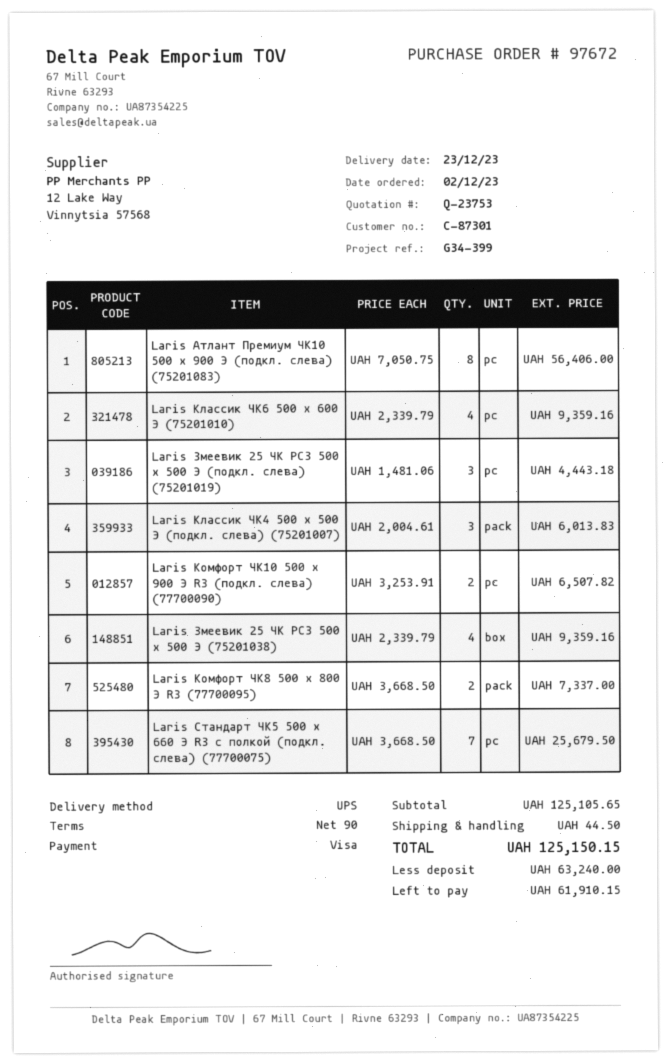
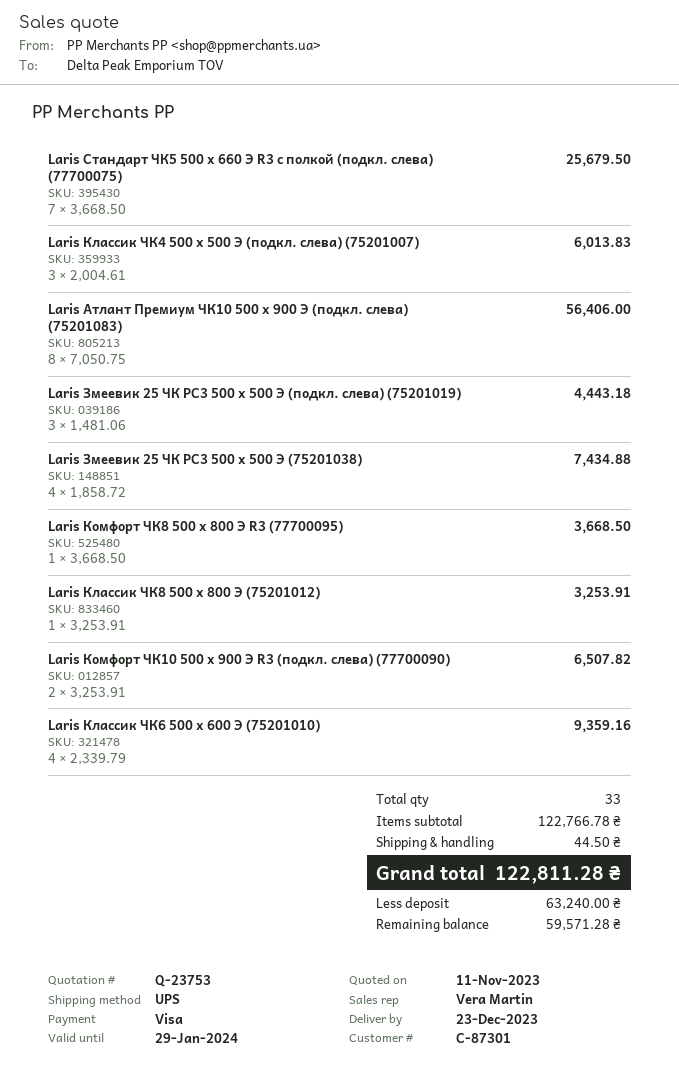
Laris Змеевик 25 ЧК РС3 500 х 500 Э (75201038): 4 x 2339.79 = 9359.16 -> 4 x 1858.72 = 7434.88
Laris Комфорт ЧК8 500 х 800 Э R3 (77700095): 2 x 3668.50 = 7337.00 -> 1 x 3668.50 = 3668.50
Laris Классик ЧК8 500 х 800 Э (75201012): none -> 1 x 3253.91 = 3253.91
subtotal: 125105.65 -> 122766.78
total: 125150.15 -> 122811.28
balance: 61910.15 -> 59571.28

